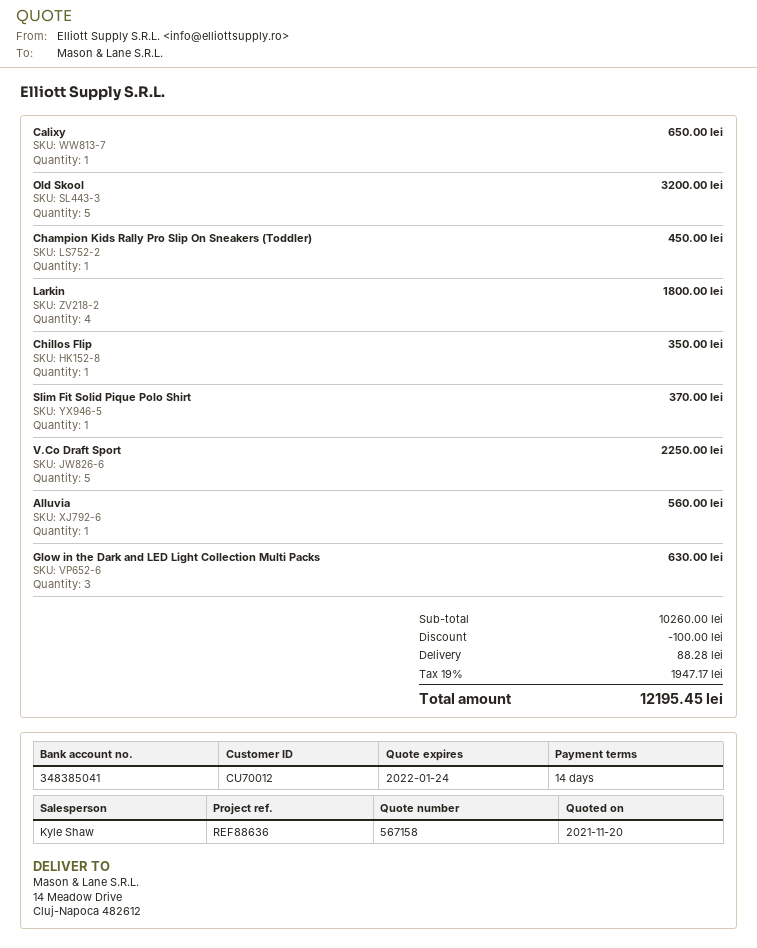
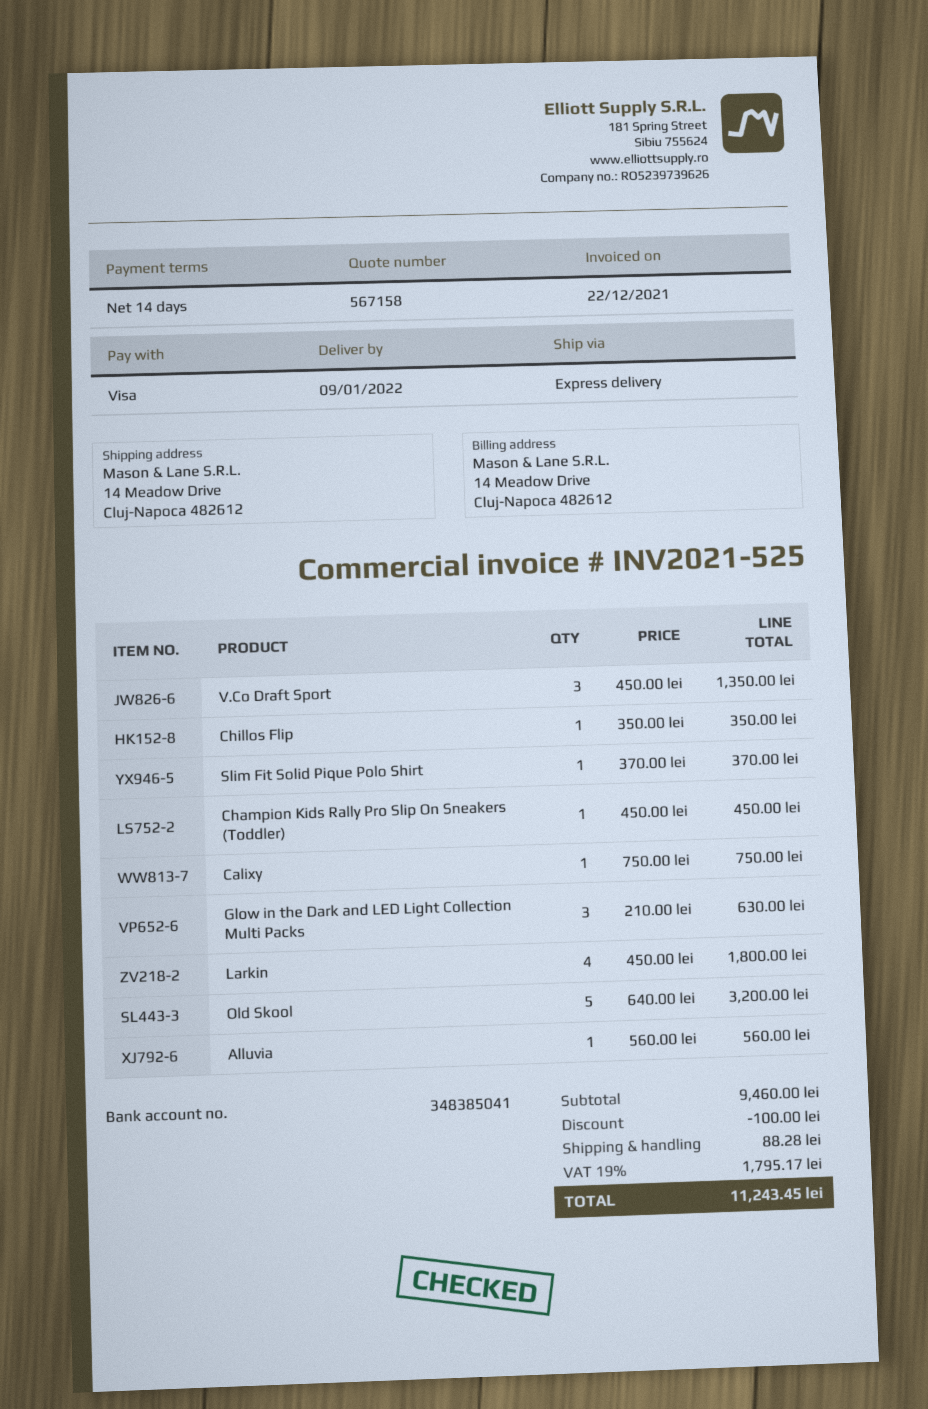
Calixy: 1 for 650.00 -> 1 for 750.00
V.Co Draft Sport: 5 for 2250.00 -> 3 for 1350.00
subtotal: 10260.00 -> 9460.00
tax: 19% = 1947.17 -> 19% = 1795.17
total: 12195.45 -> 11243.45

